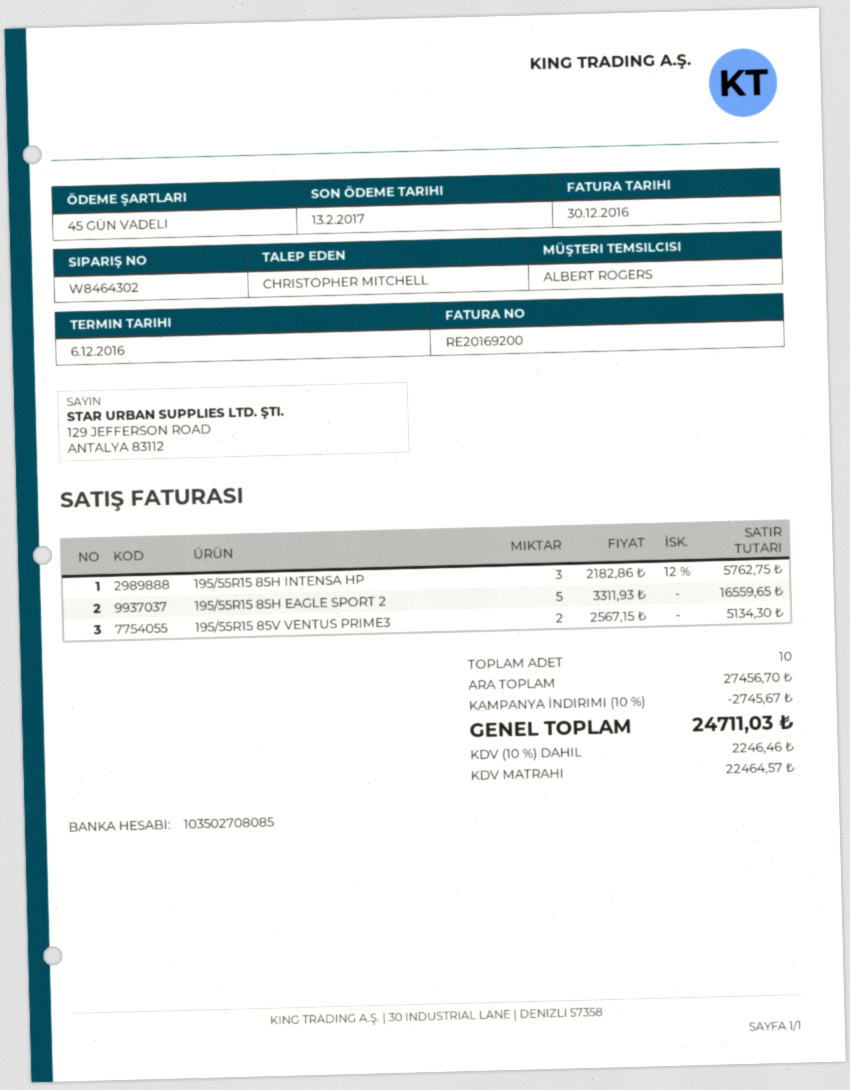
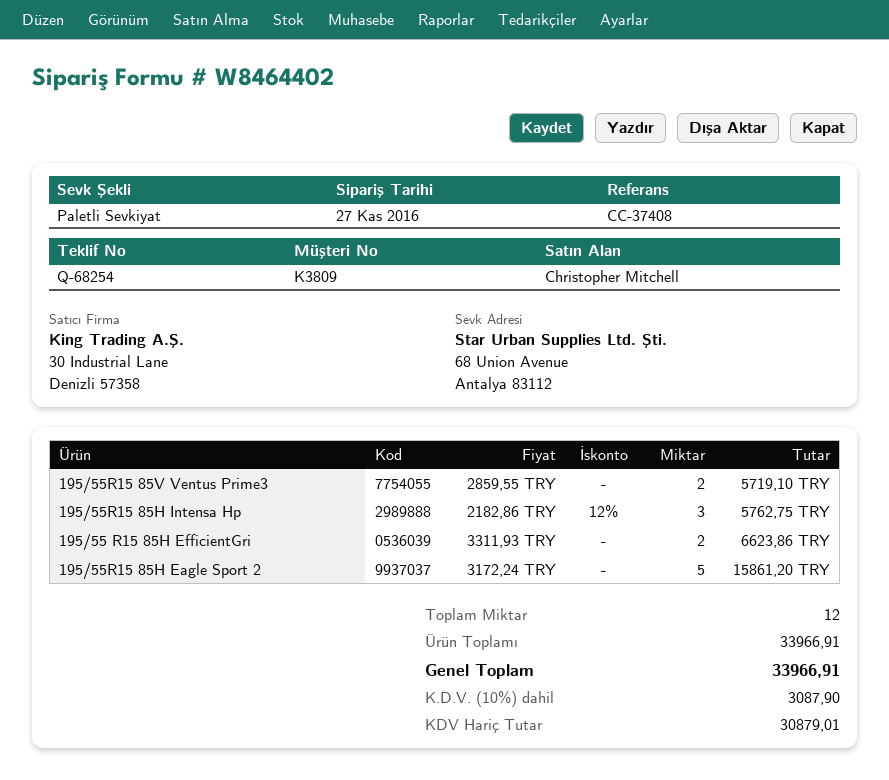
order number: W8464302 -> W8464402
195/55R15 85H EAGLE SPORT 2: 5 x 3311.93 = 16559.65 -> 5 x 3172.24 = 15861.20
195/55R15 85V VENTUS PRIME3: 2 x 2567.15 = 5134.30 -> 2 x 2859.55 = 5719.10
195/55 R15 85H EfficientGri: none -> 2 x 3311.93 = 6623.86
total quantity: 10 -> 12
subtotal: 27456.70 -> 33966.91
discount: 10% = 2745.67 -> none
net: 22464.57 -> 30879.01
tax: 10% = 2246.46 -> 10% = 3087.90
total: 24711.03 -> 33966.91

